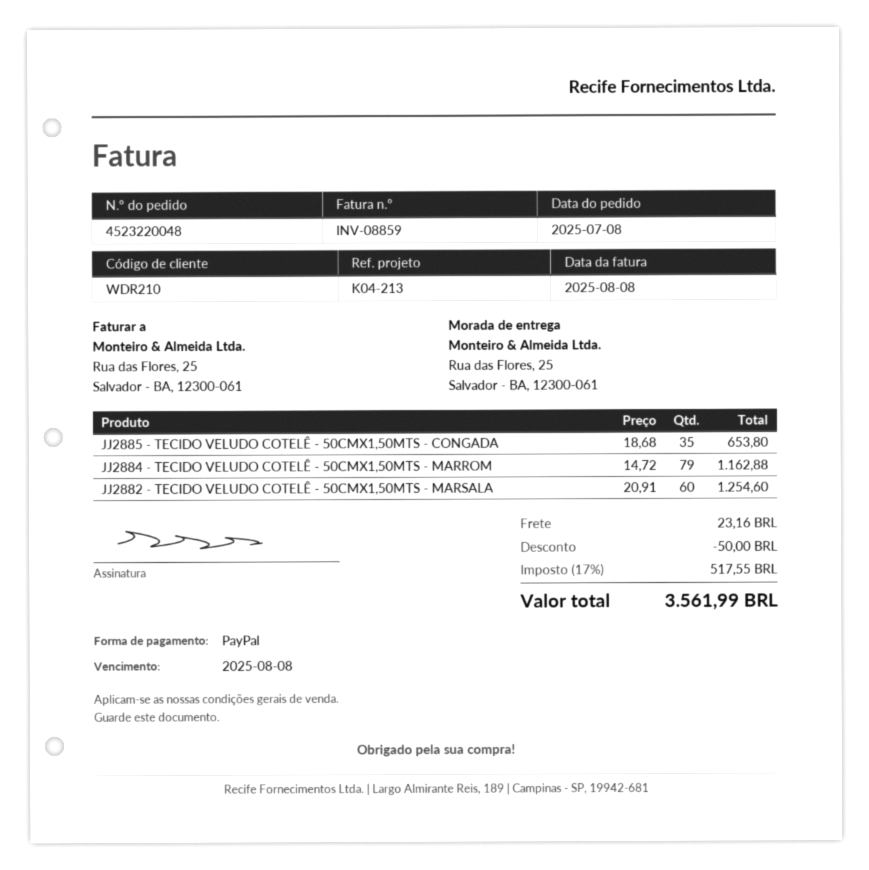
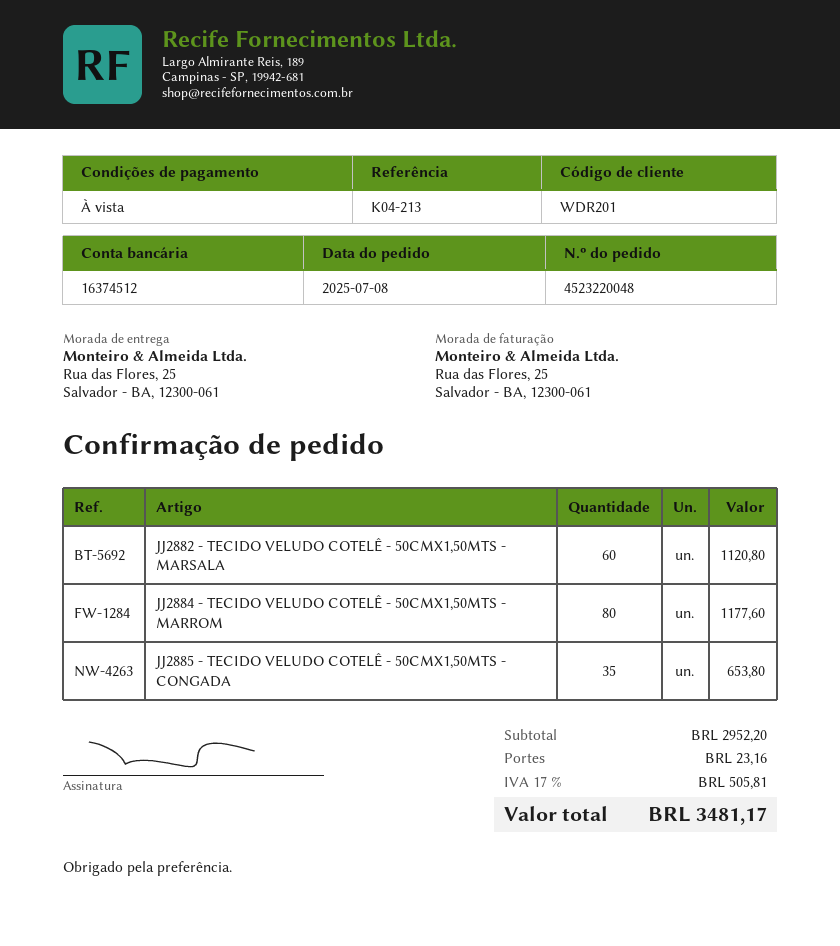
customer number: WDR210 -> WDR201
JJ2884 - TECIDO VELUDO COTELÊ - 50CMX1,50MTS - MARROM: 79 for 1162.88 -> 80 for 1177.60
JJ2882 - TECIDO VELUDO COTELÊ - 50CMX1,50MTS - MARSALA: 60 for 1254.60 -> 60 for 1120.80
discount: 50.00 -> none
tax: 17% = 517.55 -> 17% = 505.81
total: 3561.99 -> 3481.17

